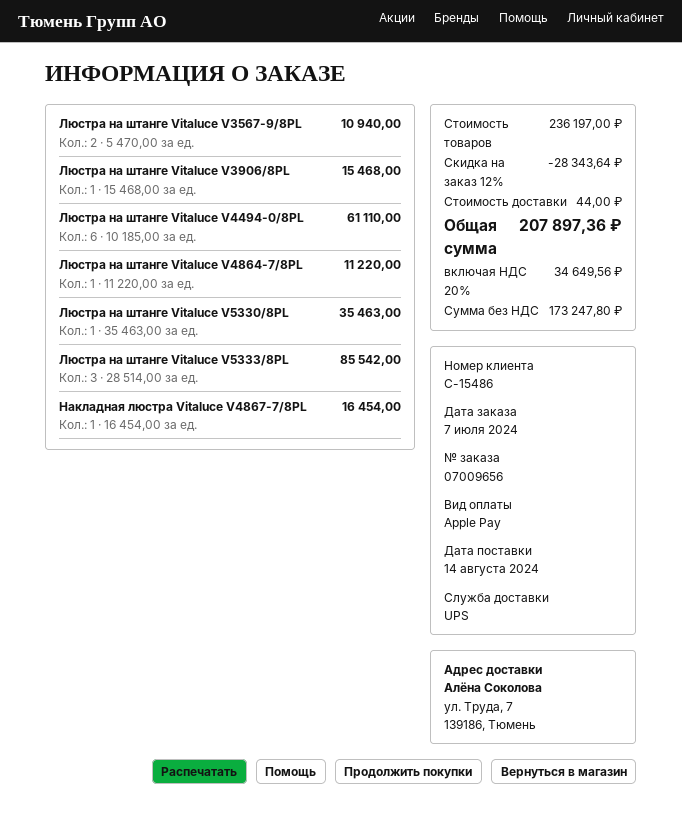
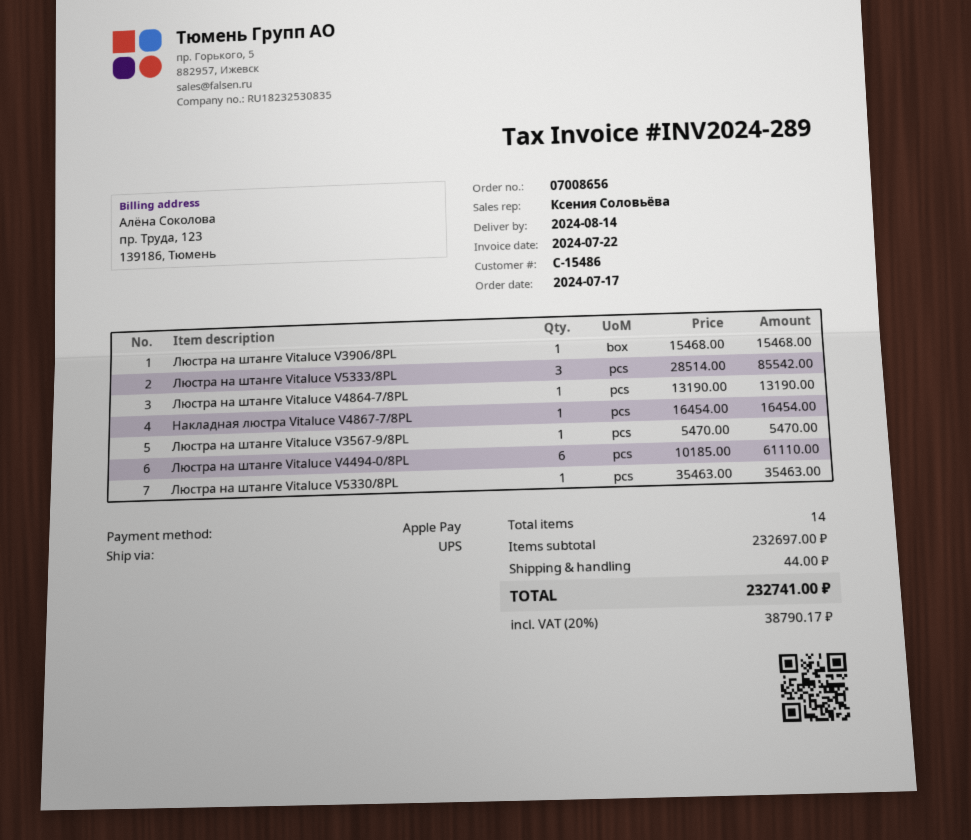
order number: 07009656 -> 07008656
order date: 2024-07-07 -> 2024-07-17
Люстра на штанге Vitaluce V3567-9/8PL: 2 x 5470.00 = 10940.00 -> 1 x 5470.00 = 5470.00
Люстра на штанге Vitaluce V4864-7/8PL: 1 x 11220.00 = 11220.00 -> 1 x 13190.00 = 13190.00
subtotal: 236197.00 -> 232697.00
discount: 12% = 28343.64 -> none
tax: 20% = 34649.56 -> 20% = 38790.17
total: 207897.36 -> 232741.00

